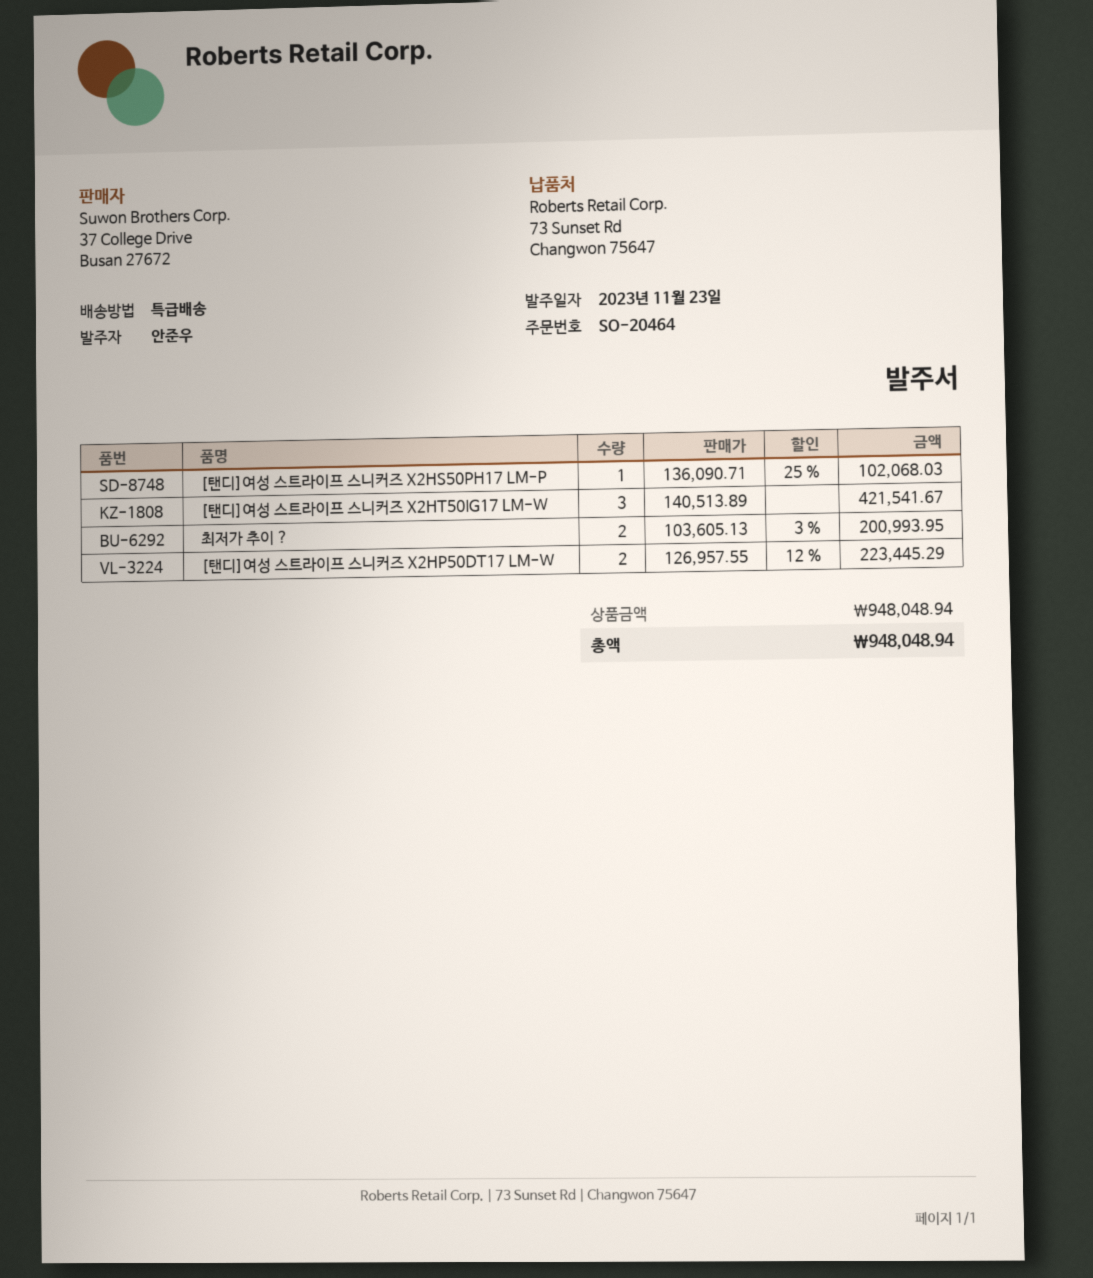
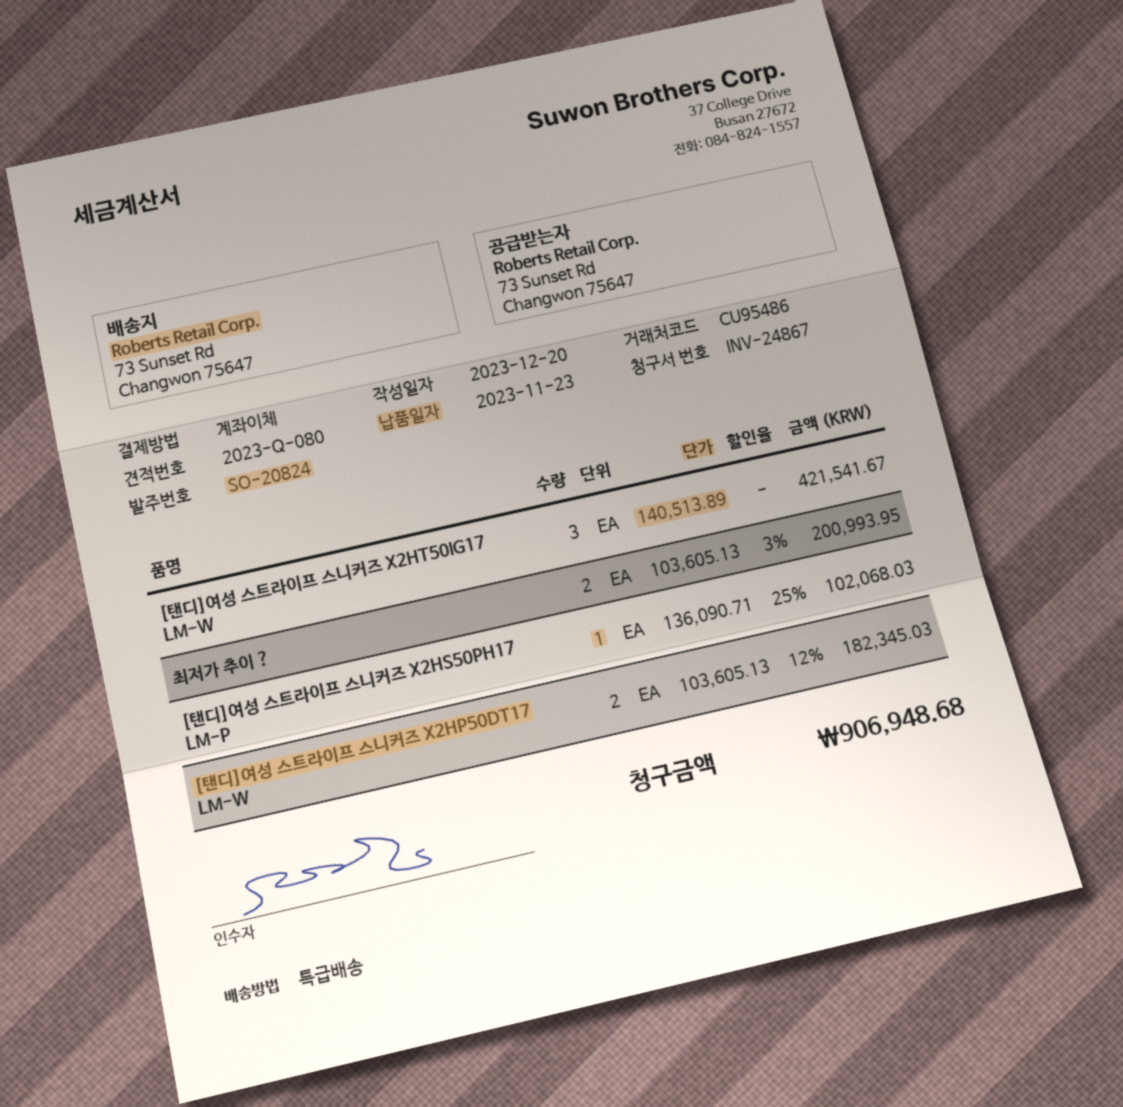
order number: SO-20464 -> SO-20824
[탠디]여성 스트라이프 스니커즈 X2HP50DT17 LM-W: 2 x 126957.55 - 12% = 223445.29 -> 2 x 103605.13 - 12% = 182345.03
total: 948048.94 -> 906948.68

